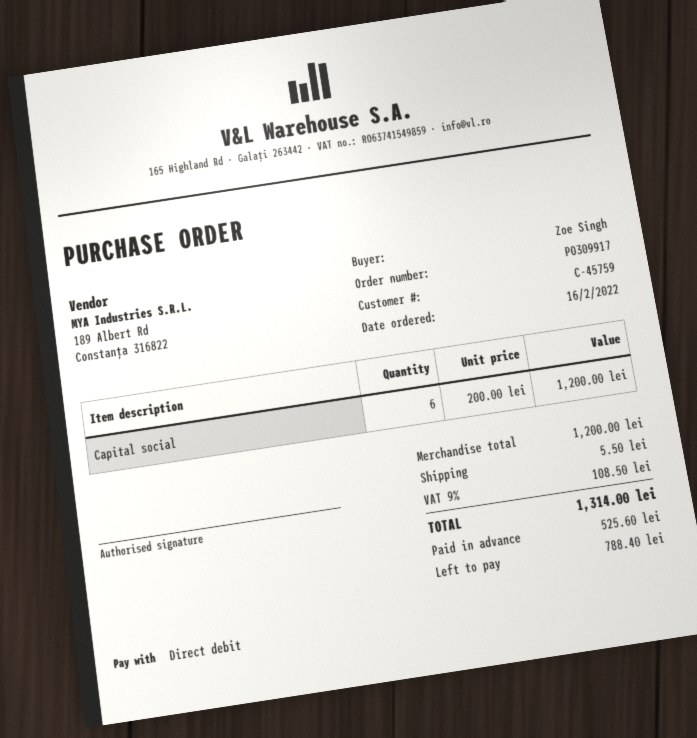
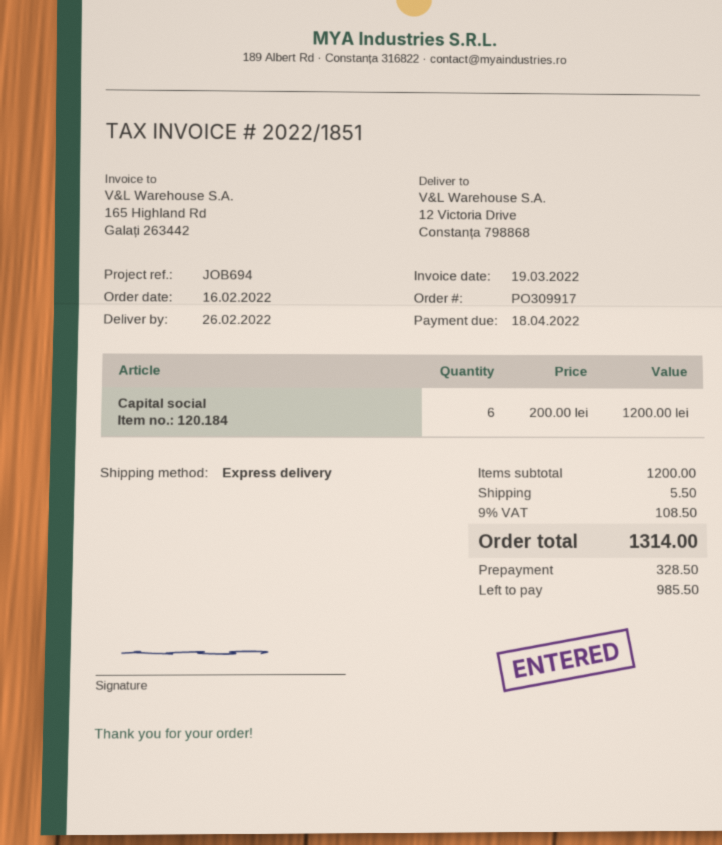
deposit: 525.60 -> 328.50
balance: 788.40 -> 985.50

